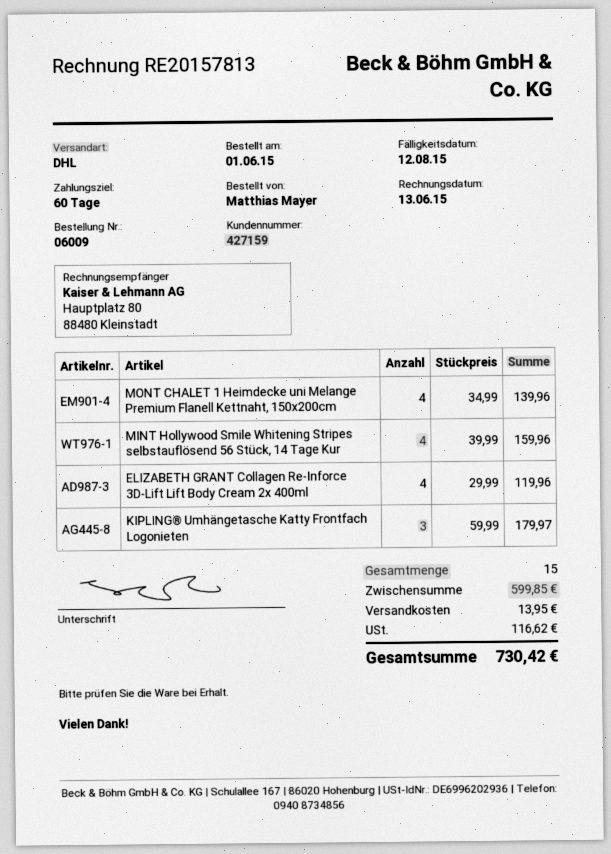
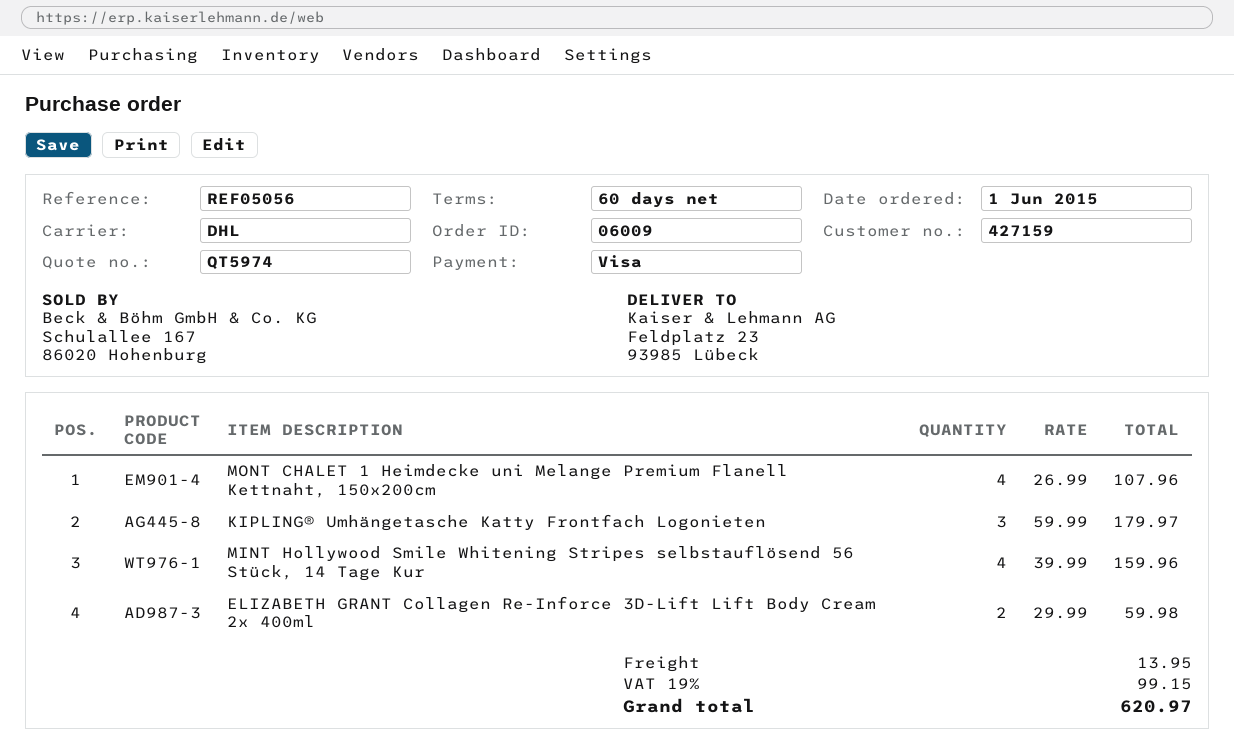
MONT CHALET 1 Heimdecke uni Melange Premium Flanell Kettnaht, 150x200cm: 4 x 34.99 = 139.96 -> 4 x 26.99 = 107.96
ELIZABETH GRANT Collagen Re-Inforce 3D-Lift Lift Body Cream 2x 400ml: 4 x 29.99 = 119.96 -> 2 x 29.99 = 59.98
tax: 116.62 -> 99.15
total: 730.42 -> 620.97

